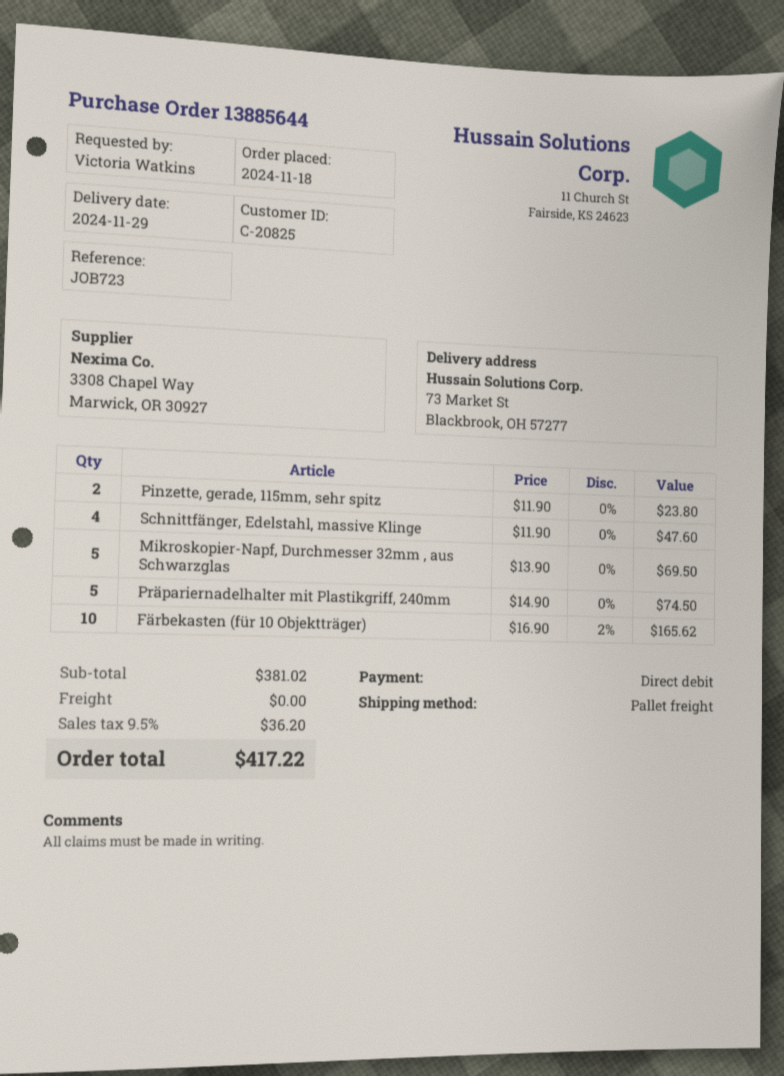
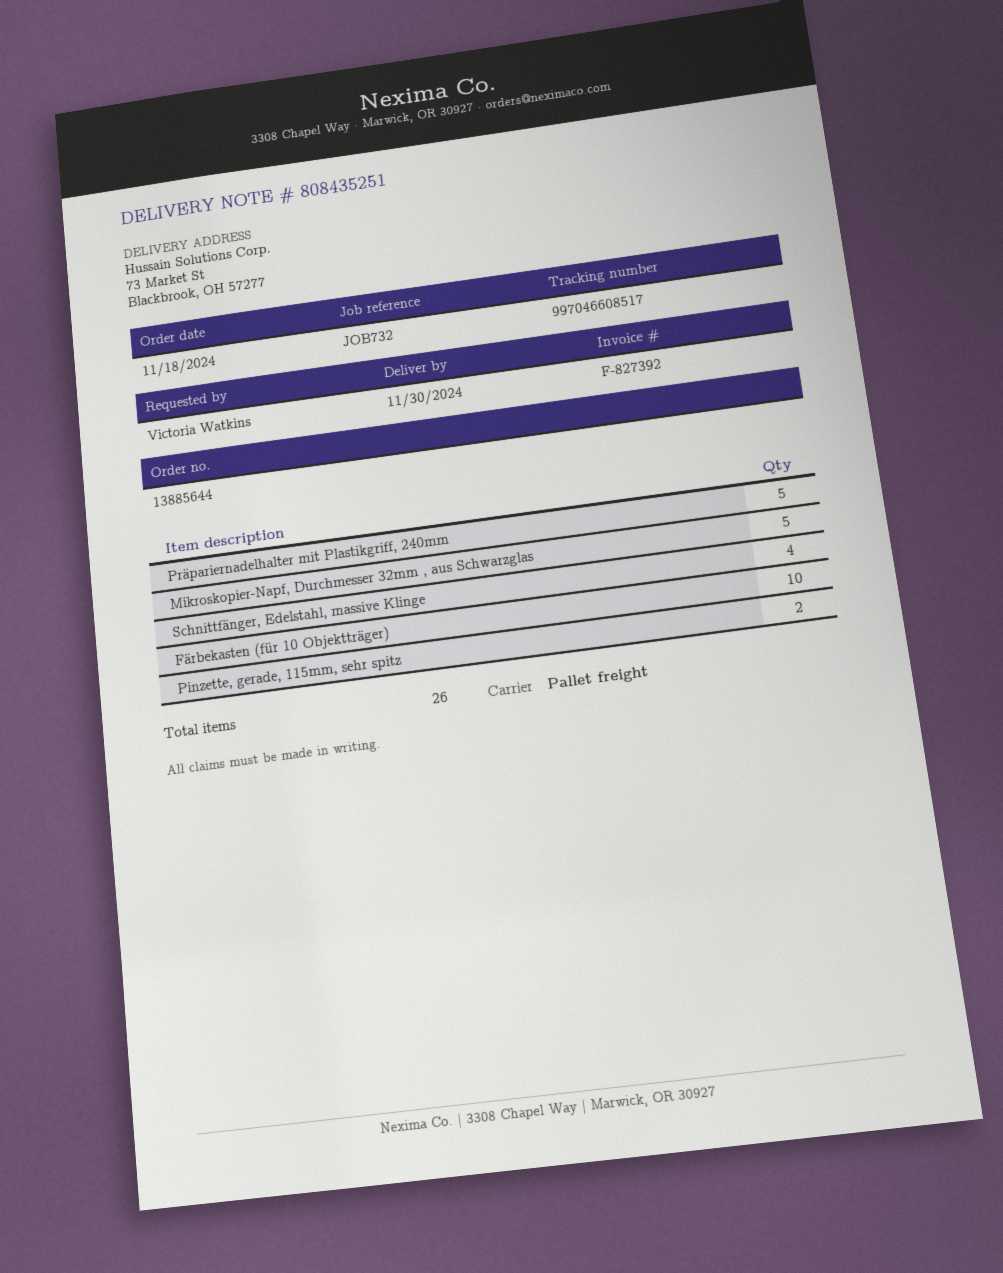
delivery date: 2024-11-29 -> 2024-11-30
reference: JOB723 -> JOB732

